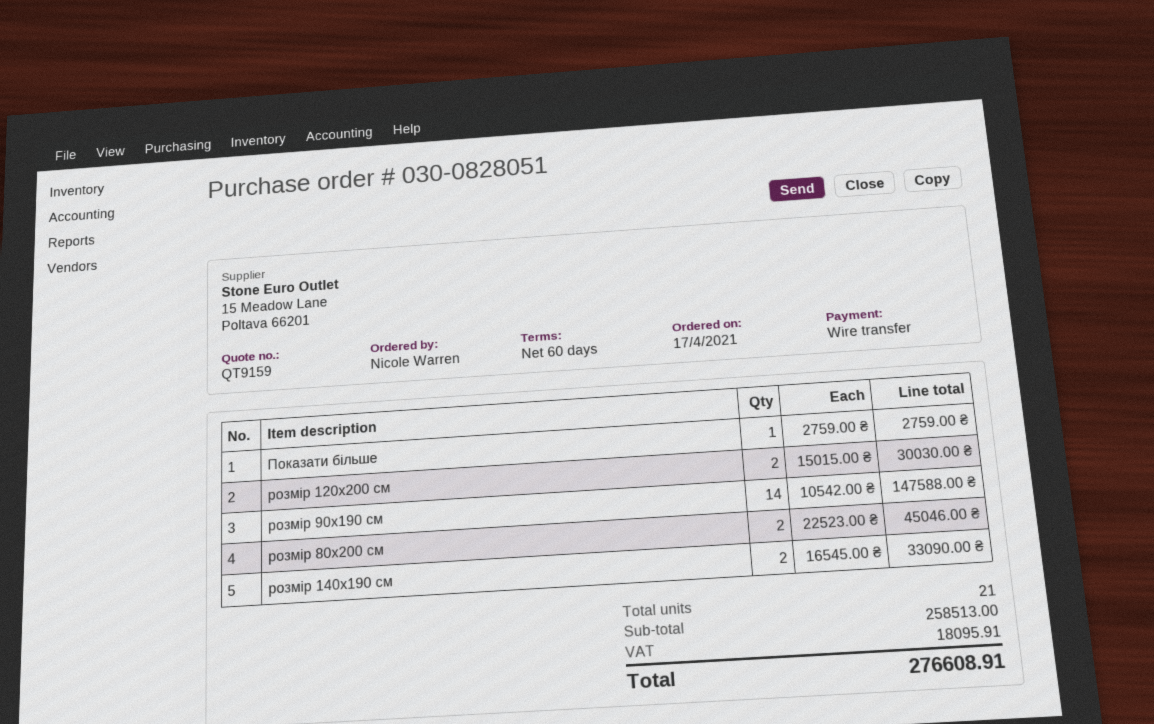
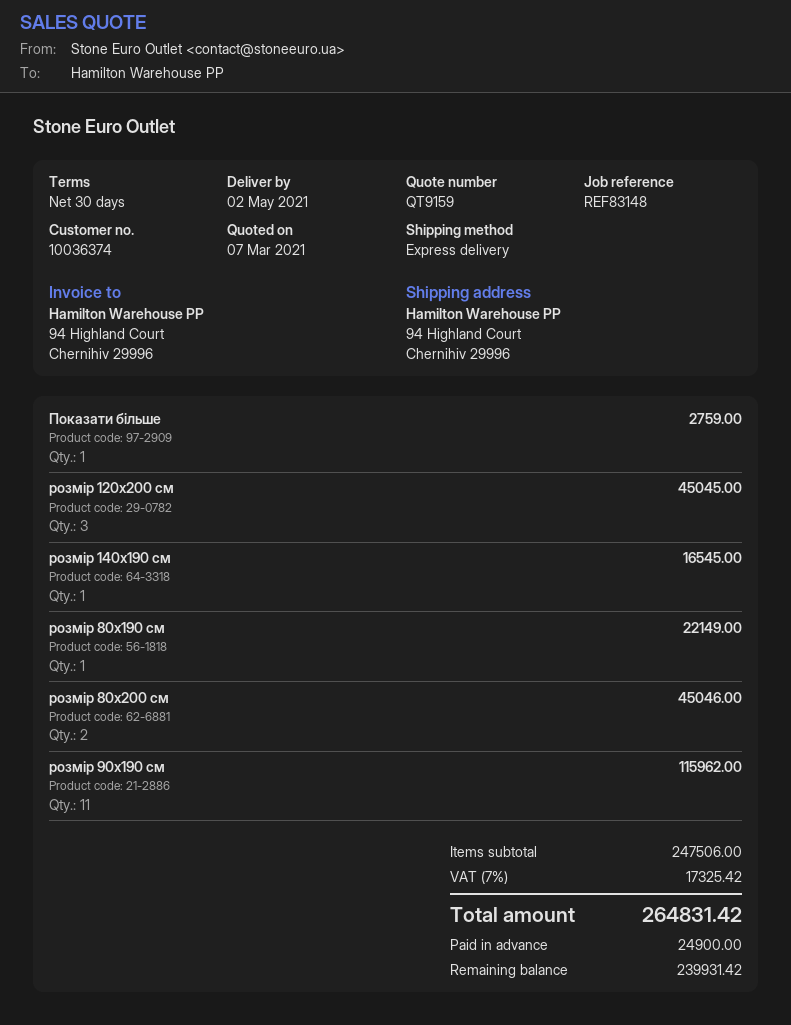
payment terms: 60 days -> 30 days
розмір 120х200 см: 2 for 30030.00 -> 3 for 45045.00
розмір 90х190 см: 14 for 147588.00 -> 11 for 115962.00
розмір 140х190 см: 2 for 33090.00 -> 1 for 16545.00
розмір 80х190 см: none -> 1 for 22149.00
subtotal: 258513.00 -> 247506.00
tax: 18095.91 -> 17325.42
total: 276608.91 -> 264831.42

